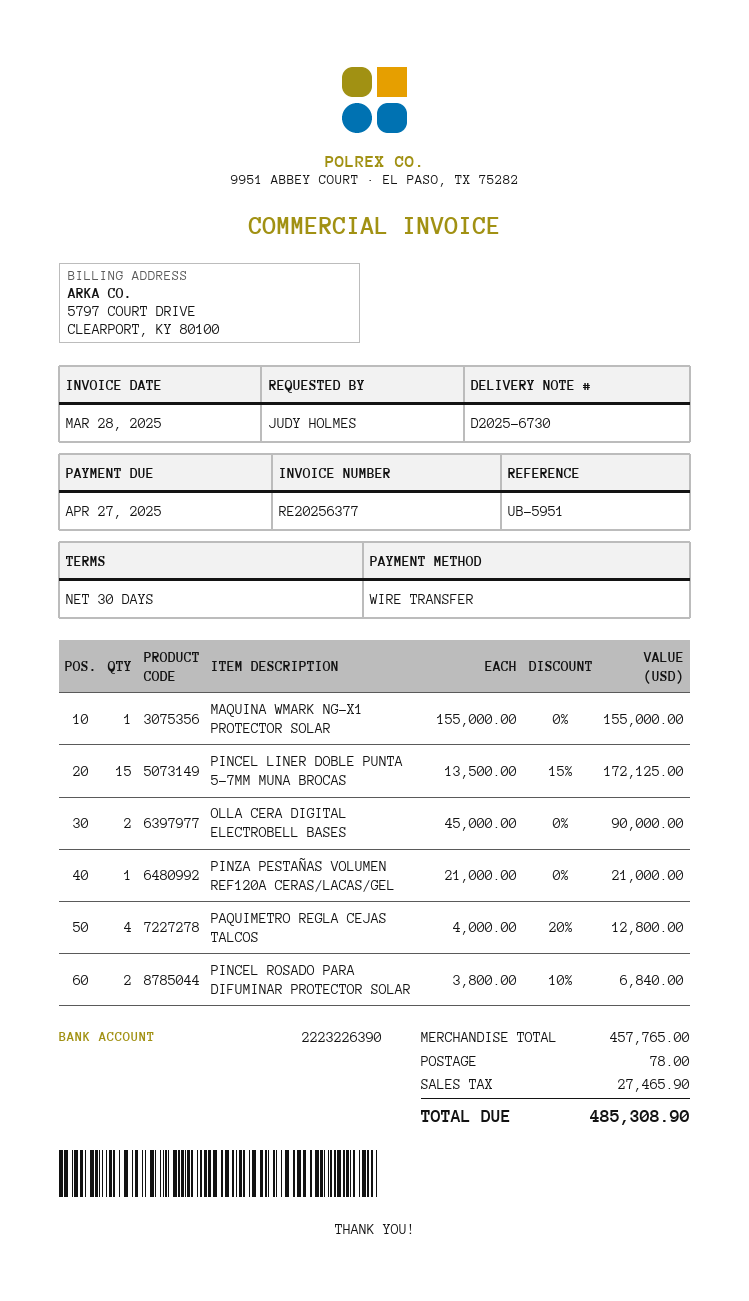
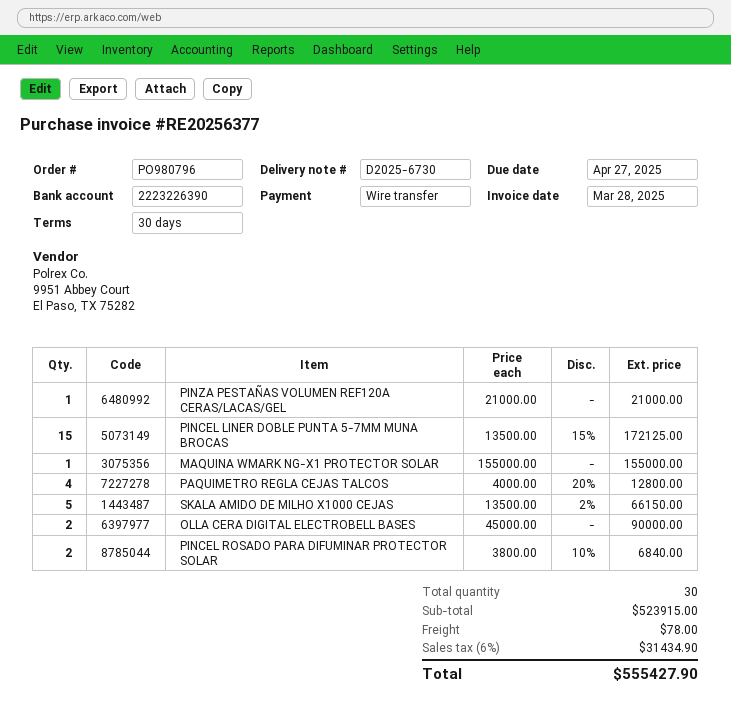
SKALA AMIDO DE MILHO X1000 CEJAS: none -> 5 x 13500.00 - 2% = 66150.00
subtotal: 457765.00 -> 523915.00
tax: 27465.90 -> 31434.90
total: 485308.90 -> 555427.90

